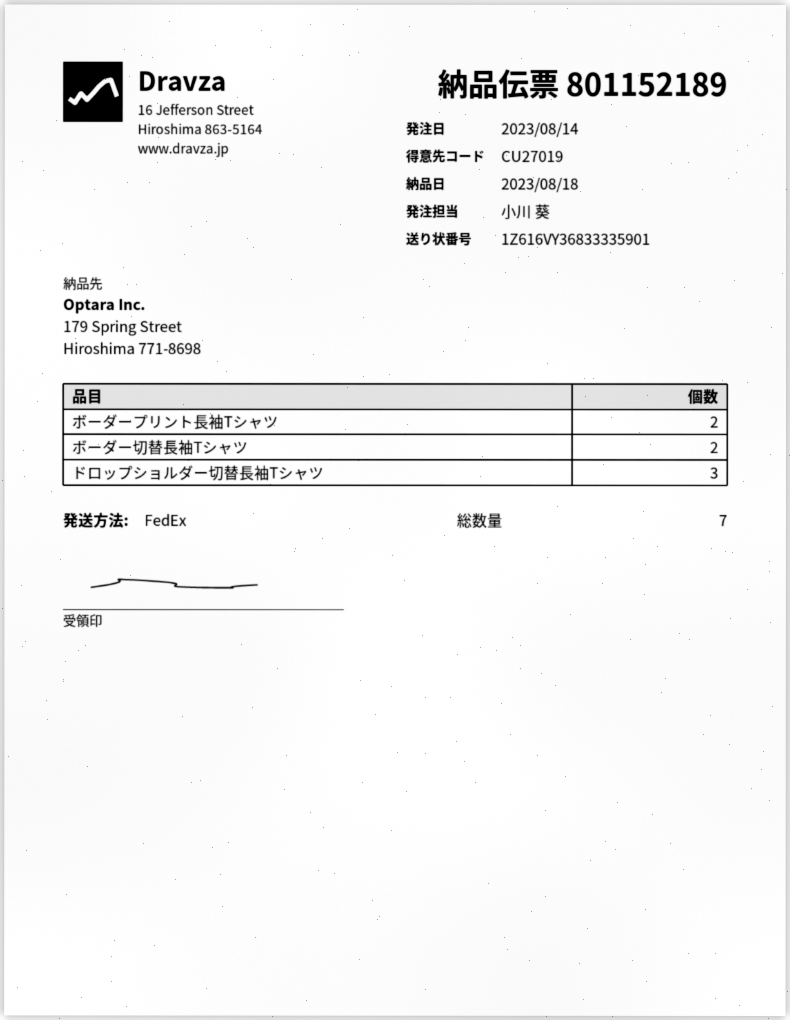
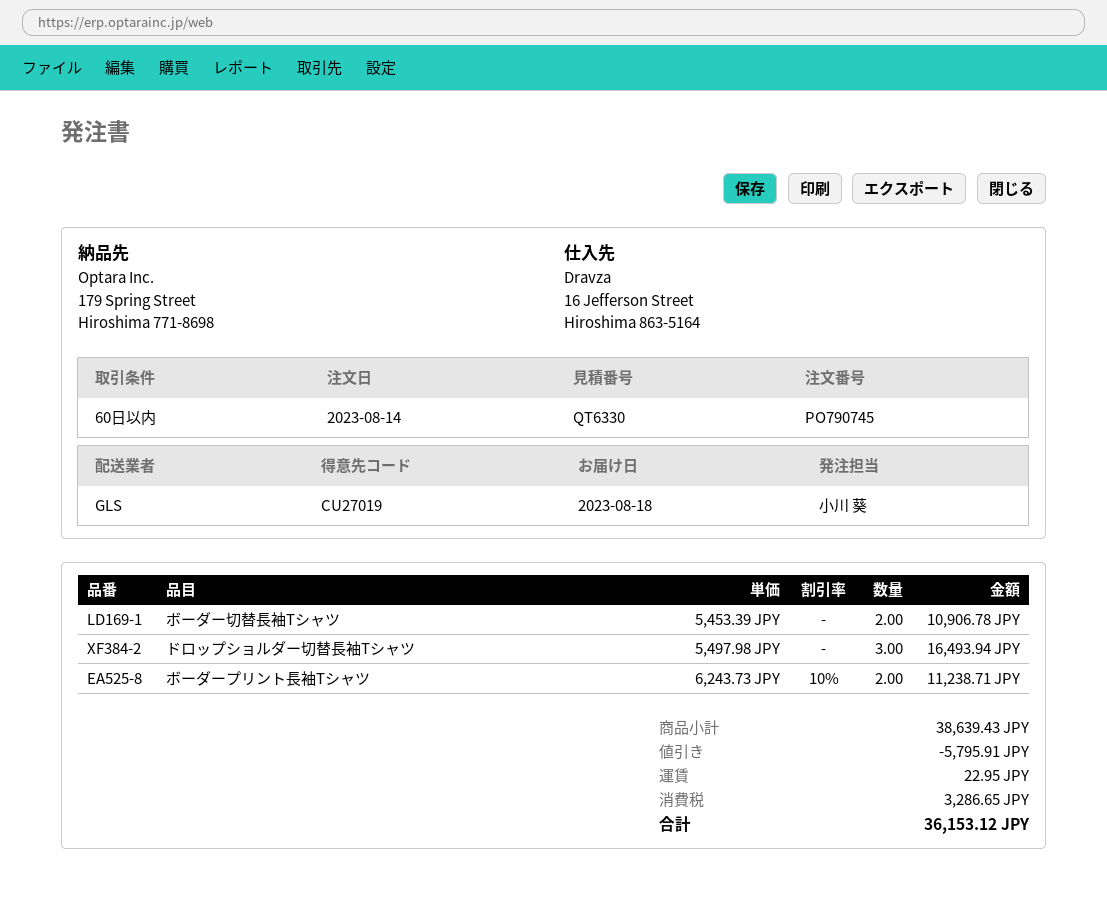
shipping method: FedEx -> GLS

